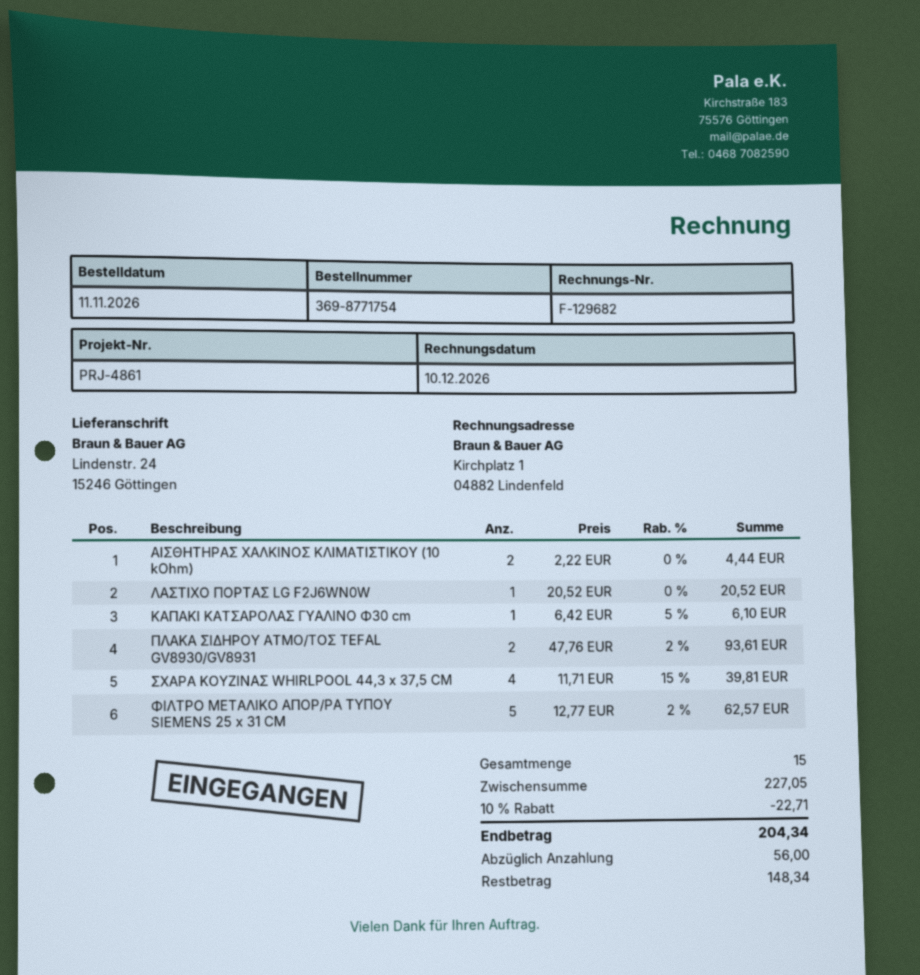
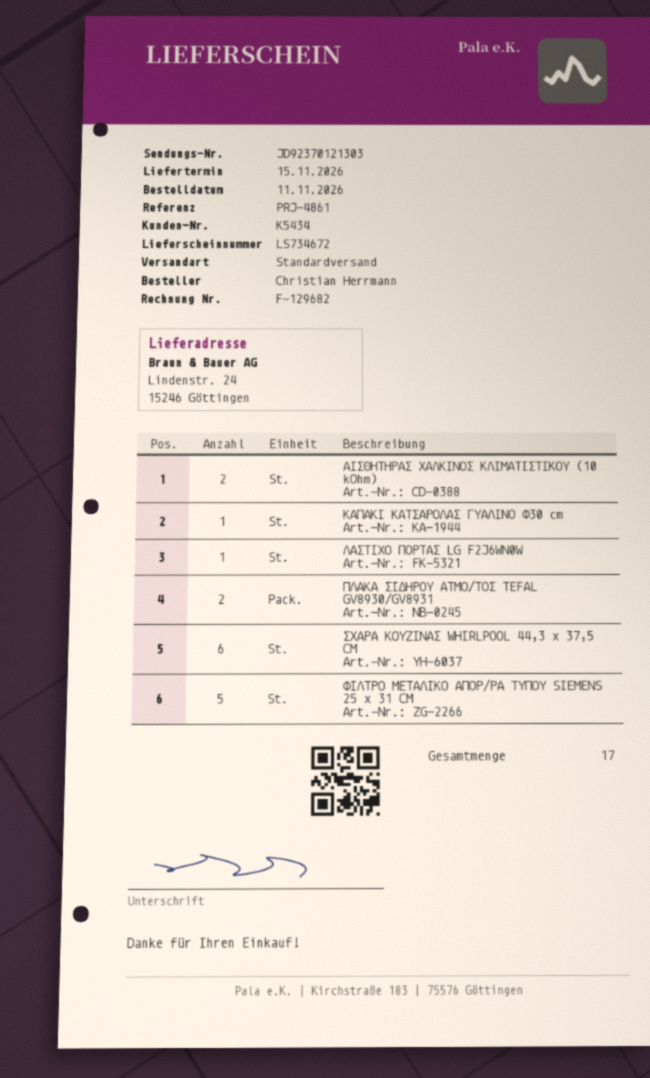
ΣΧΑΡΑ ΚΟΥΖΙΝΑΣ WHIRLPOOL 44,3 x 37,5 CM: 4 -> 6
total quantity: 15 -> 17

